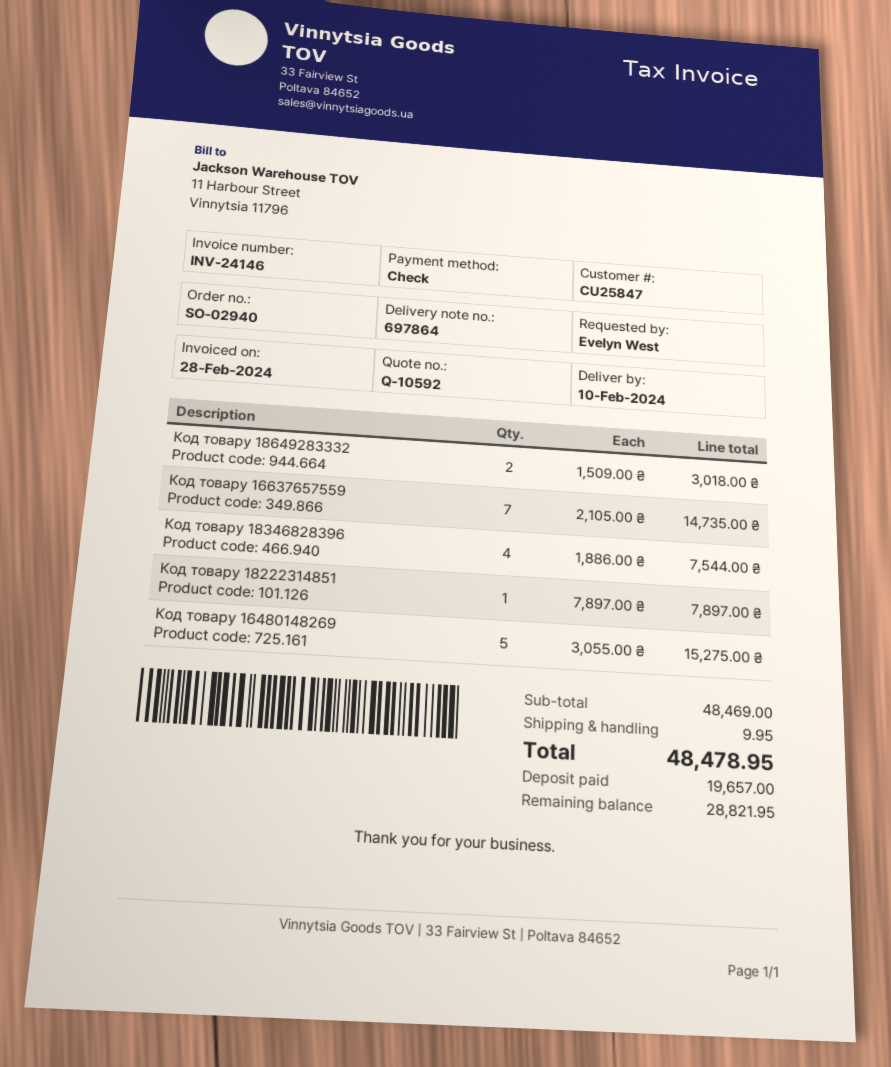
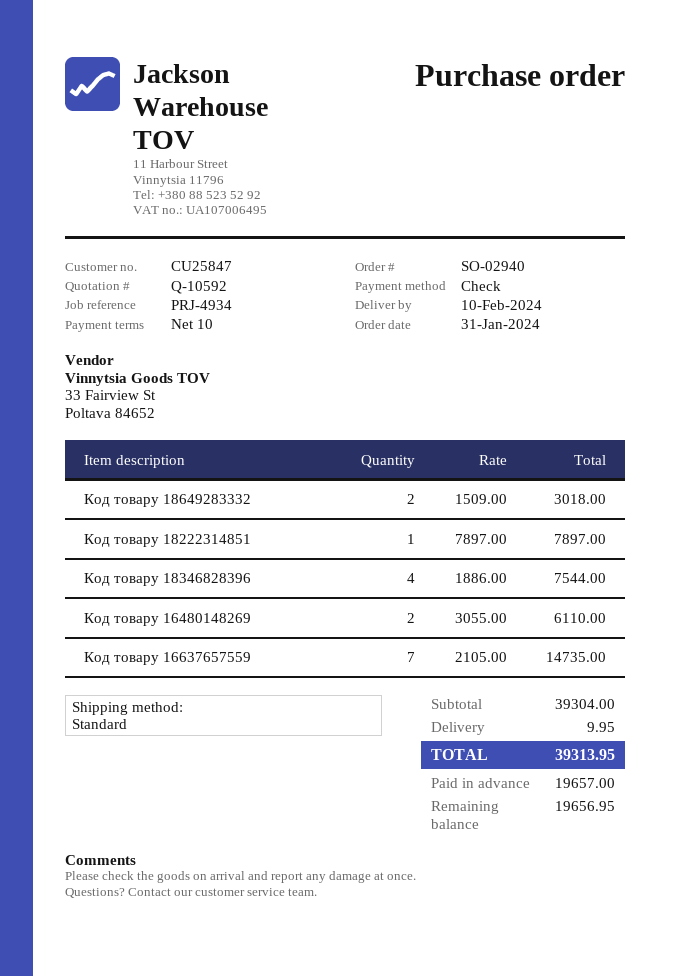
Код товару 16480148269: 5 x 3055.00 = 15275.00 -> 2 x 3055.00 = 6110.00
subtotal: 48469.00 -> 39304.00
total: 48478.95 -> 39313.95
balance: 28821.95 -> 19656.95

